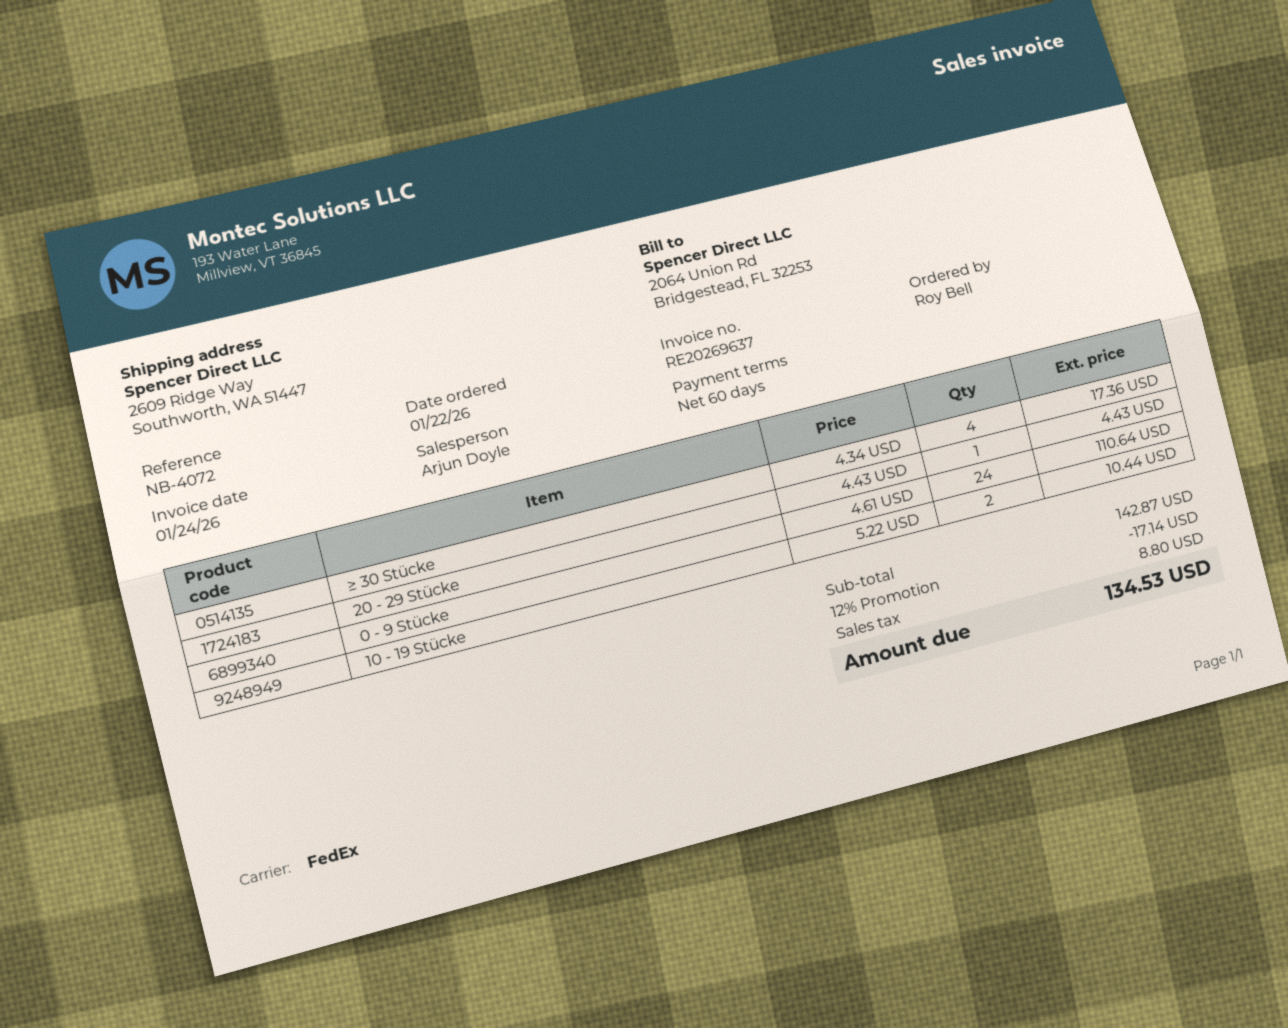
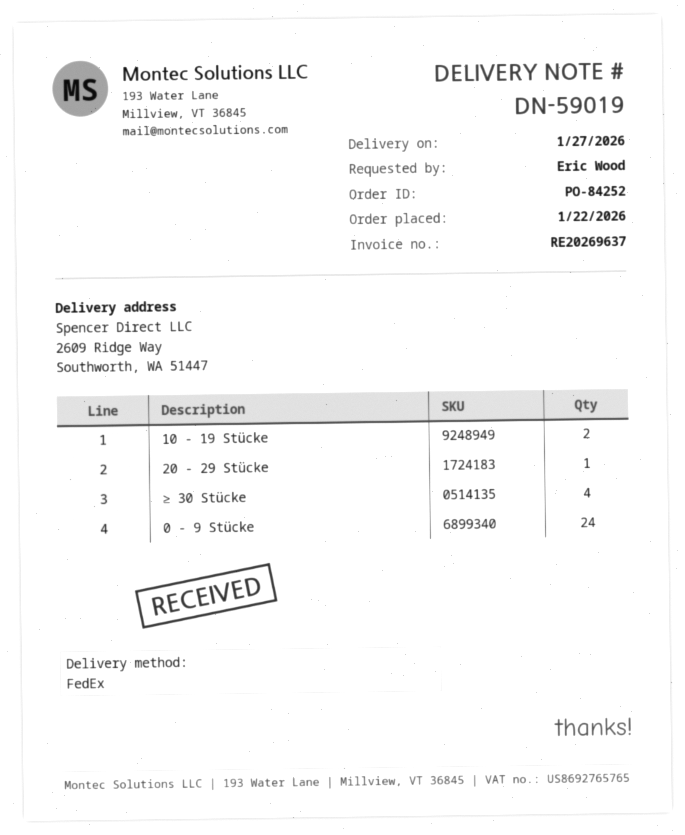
ordered by: Roy Bell -> Eric Wood

